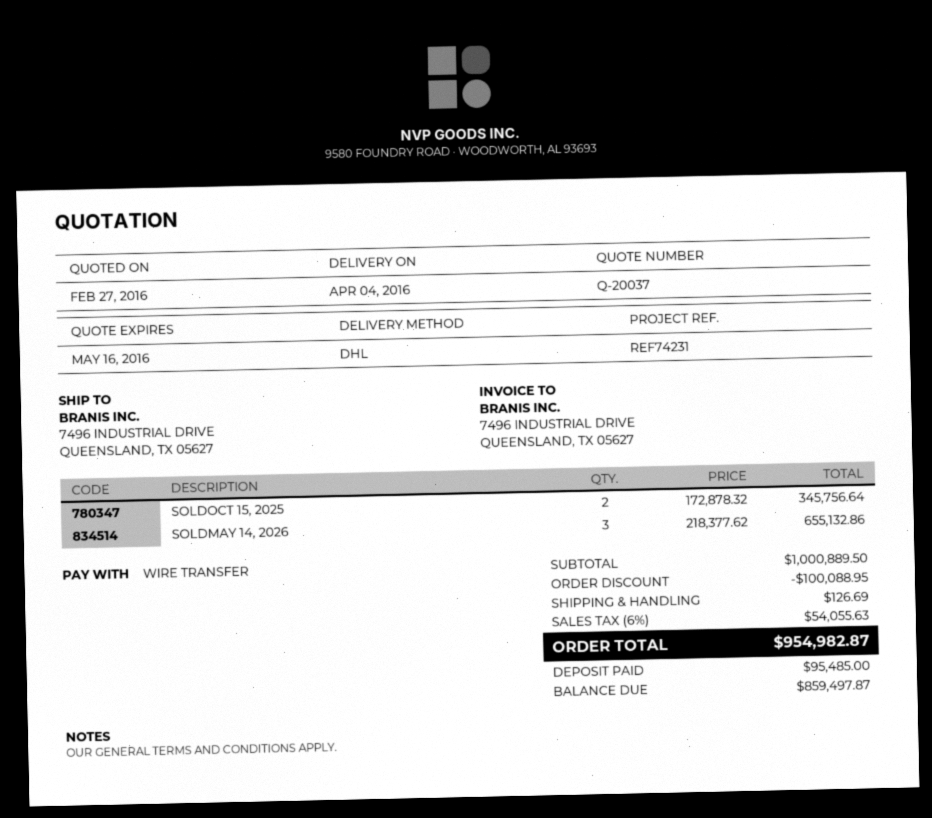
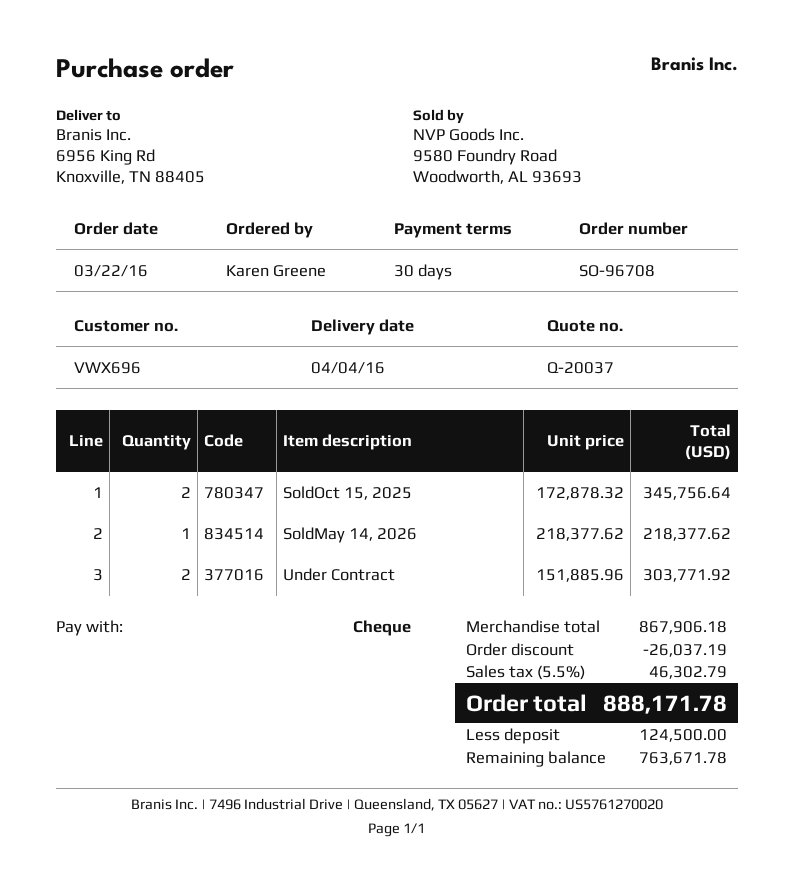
payment method: bank transfer -> cheque
ship to: 7496 INDUSTRIAL DRIVE, QUEENSLAND, TX 05627 -> 6956 King Rd, Knoxville, TN 88405
SOLDMAY 14, 2026: 3 x 218377.62 = 655132.86 -> 1 x 218377.62 = 218377.62
Under Contract: none -> 2 x 151885.96 = 303771.92
subtotal: 1000889.50 -> 867906.18
discount: 100088.95 -> 26037.19
shipping: 126.69 -> none
tax: 6% = 54055.63 -> 5.5% = 46302.79
total: 954982.87 -> 888171.78
deposit: 95485.00 -> 124500.00
balance: 859497.87 -> 763671.78

